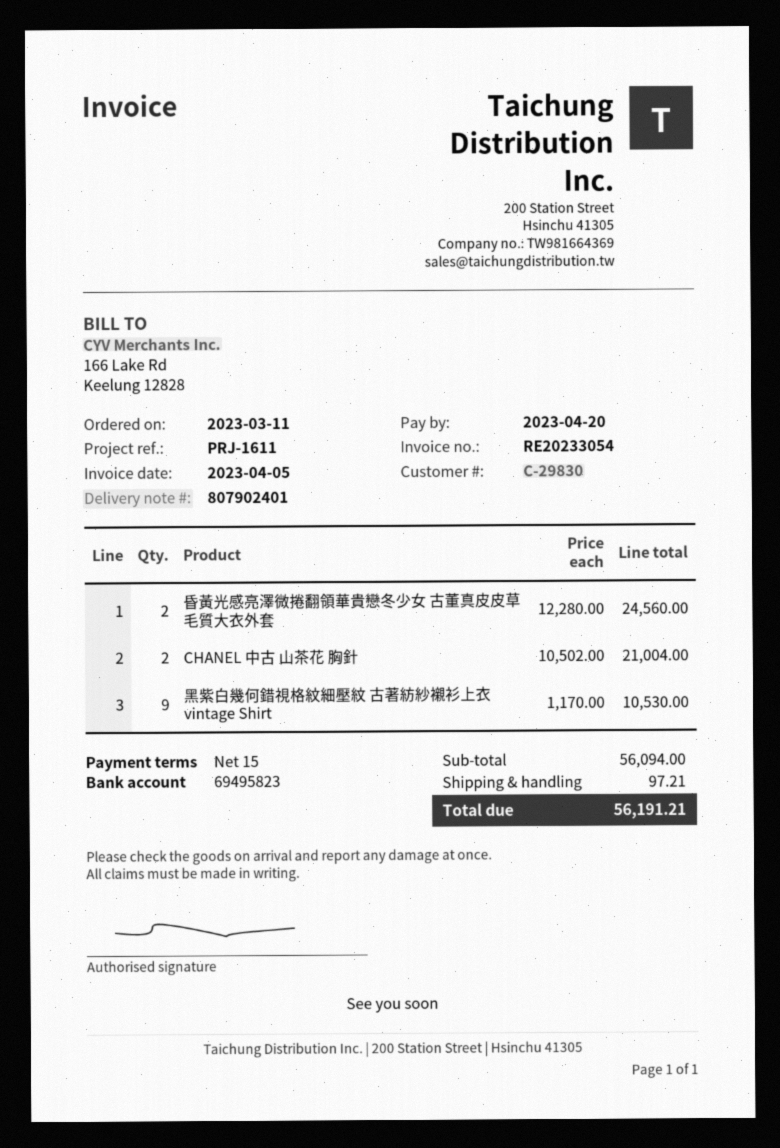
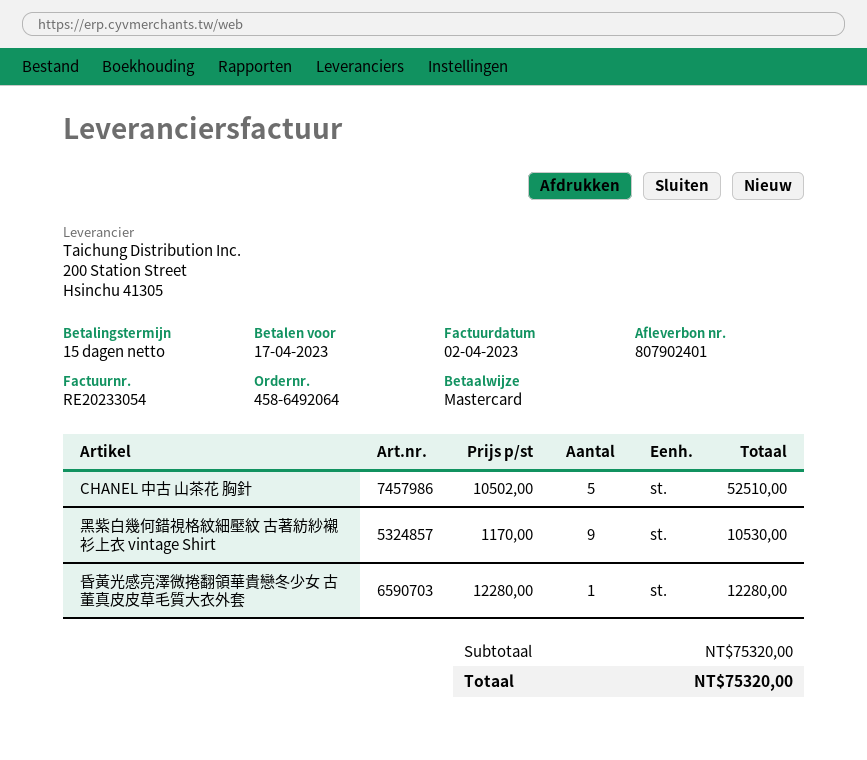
invoice date: 2023-04-05 -> 2023-04-02
due date: 2023-04-20 -> 2023-04-17
昏黃光感亮澤微捲翻領華貴戀冬少女 古董真皮皮草毛質大衣外套: 2 x 12280.00 = 24560.00 -> 1 x 12280.00 = 12280.00
CHANEL 中古 山茶花 胸針: 2 x 10502.00 = 21004.00 -> 5 x 10502.00 = 52510.00
subtotal: 56094.00 -> 75320.00
shipping: 97.21 -> none
total: 56191.21 -> 75320.00

